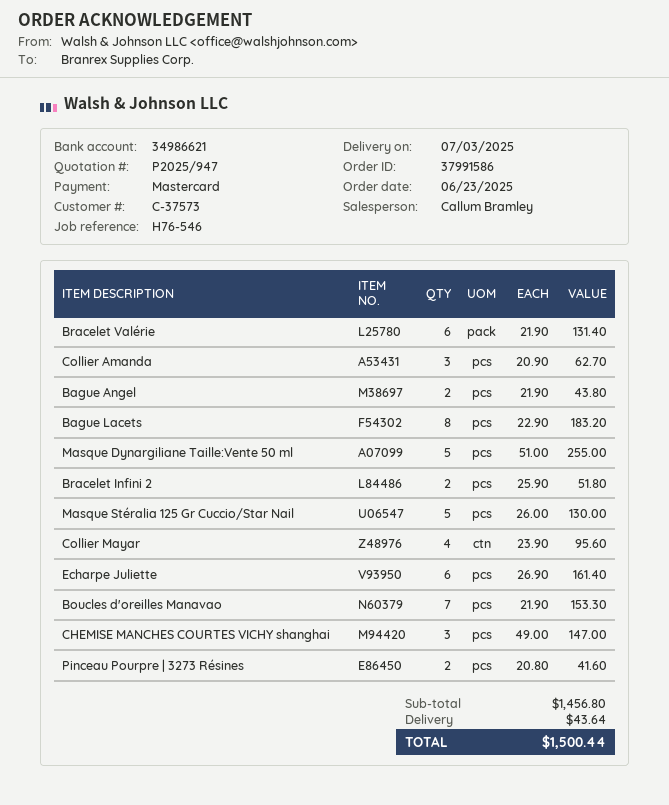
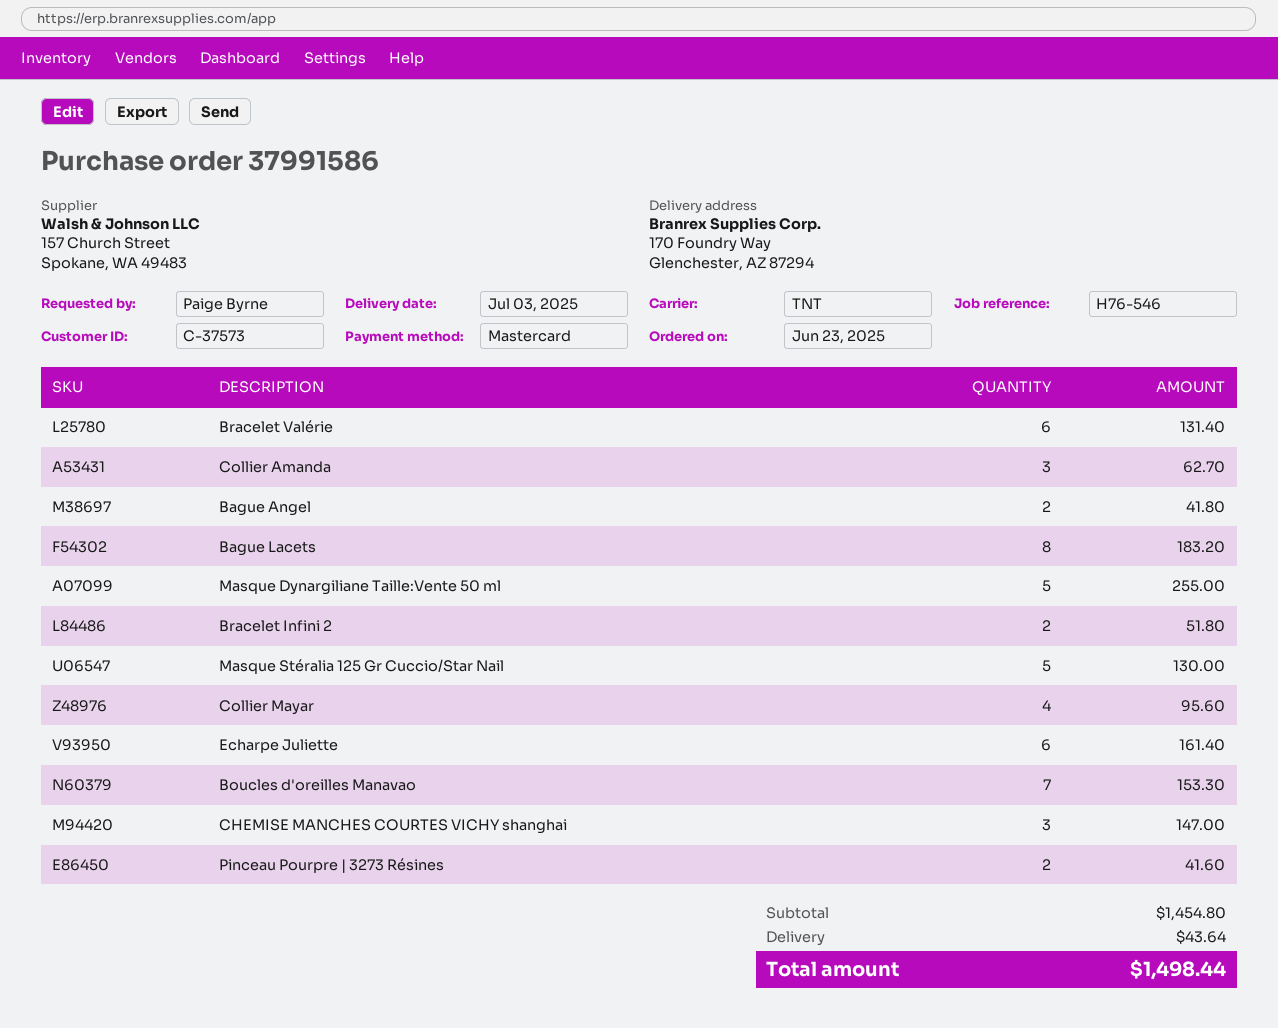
Bague Angel: 2 for 43.80 -> 2 for 41.80
subtotal: 1456.80 -> 1454.80
total: 1500.44 -> 1498.44

